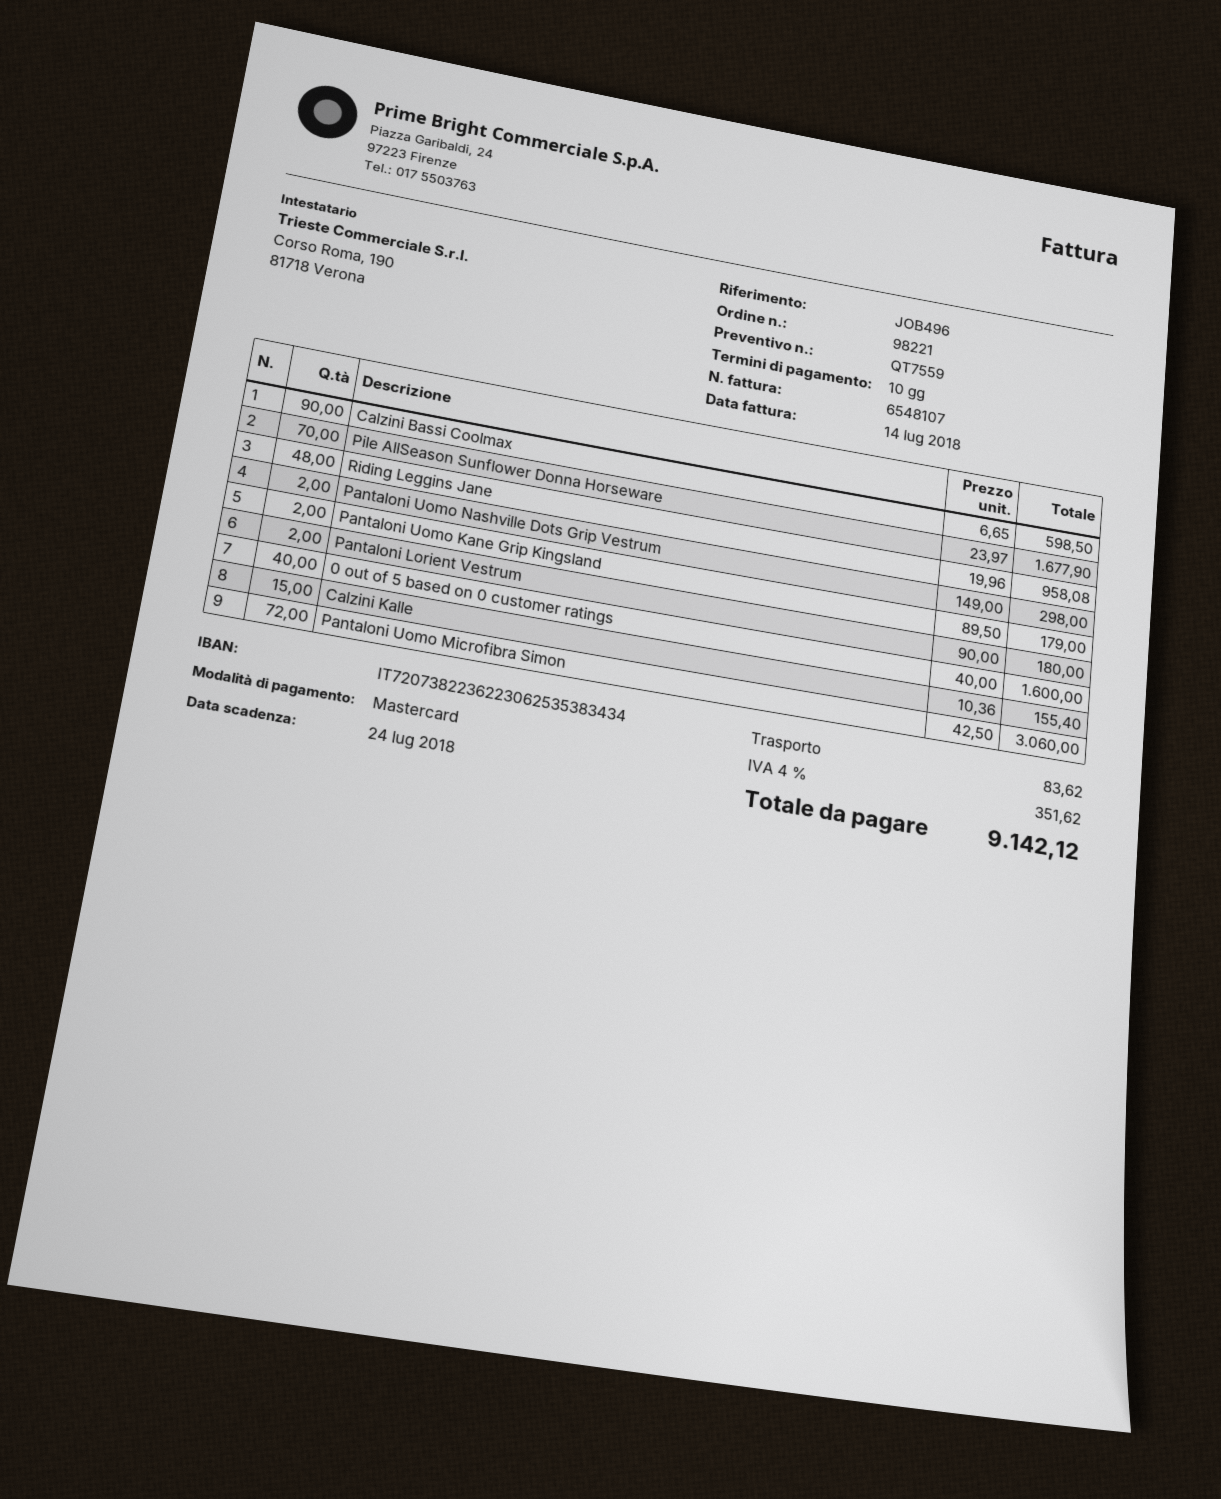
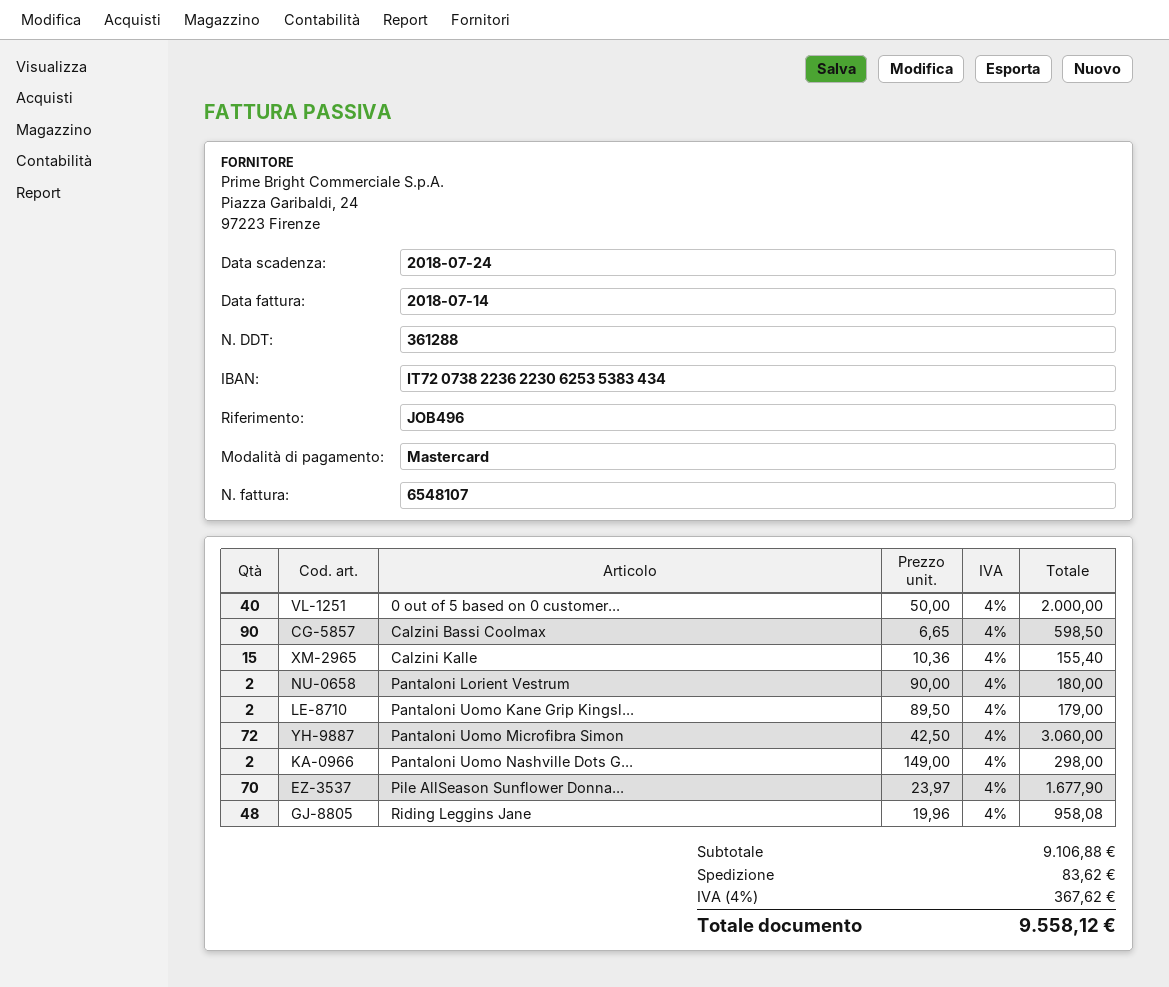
0 out of 5 based on 0 customer ratings: 40 x 40.00 = 1600.00 -> 40 x 50.00 = 2000.00
tax: 4% = 351.62 -> 4% = 367.62
total: 9142.12 -> 9558.12

